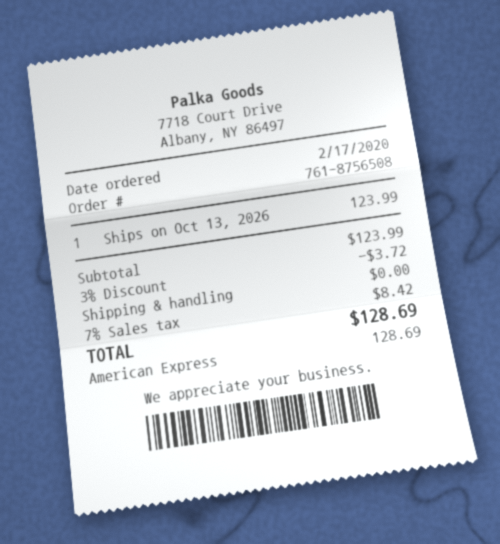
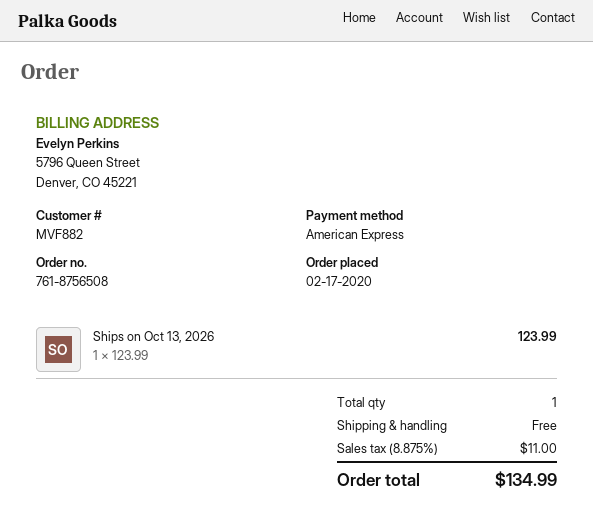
discount: 3% = 3.72 -> none
tax: 7% = 8.42 -> 8.875% = 11.00
total: 128.69 -> 134.99

